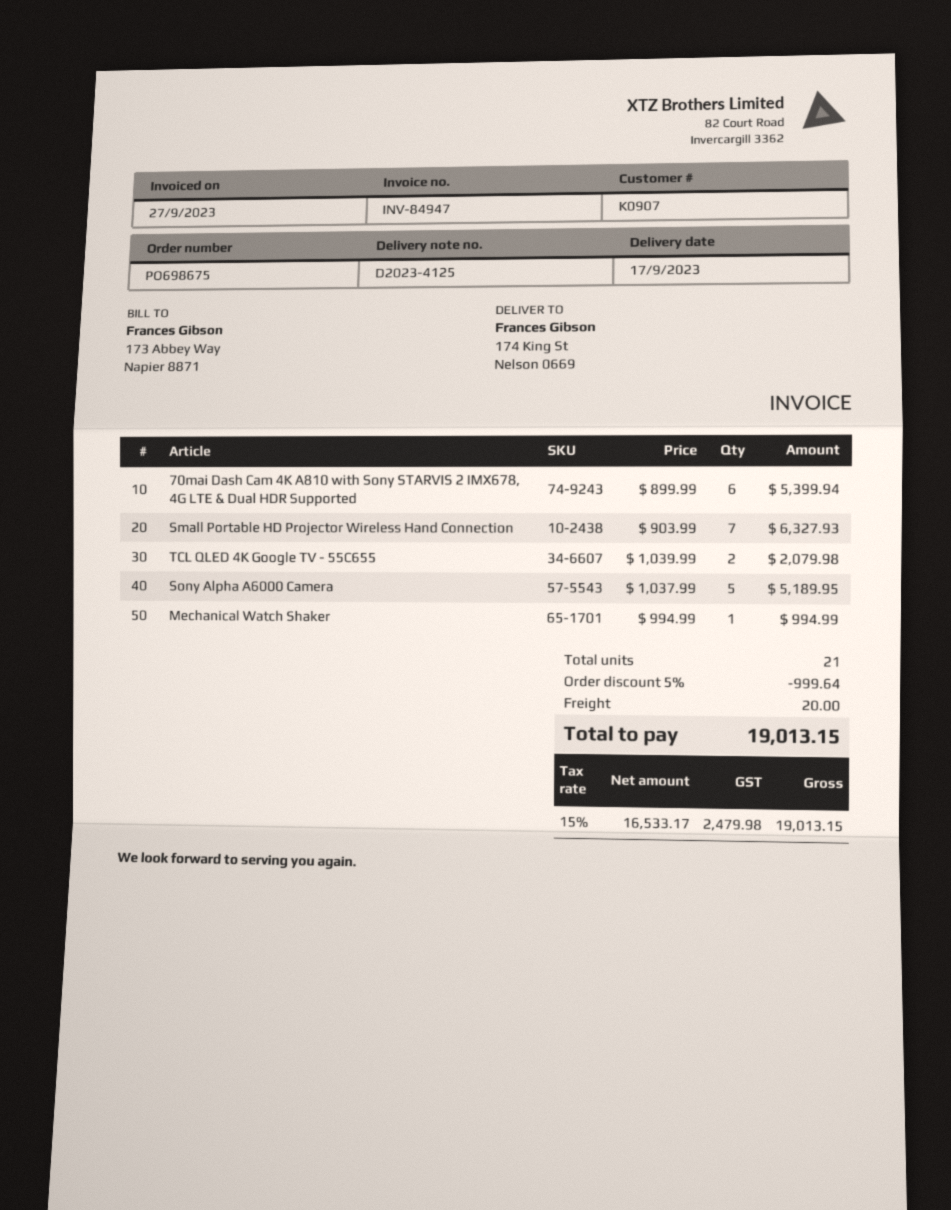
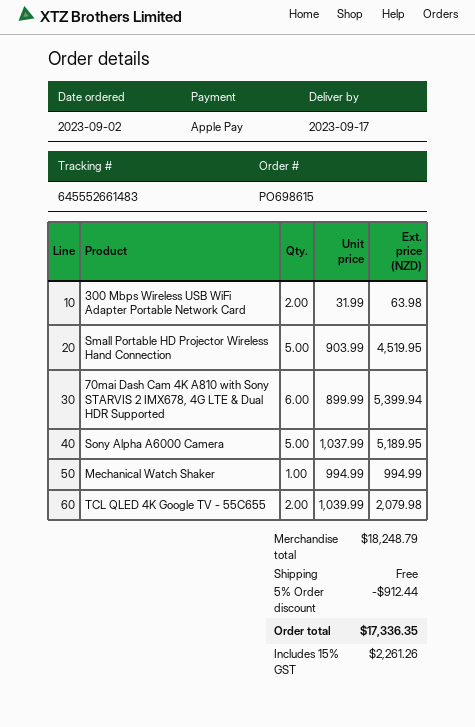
order number: PO698675 -> PO698615
Small Portable HD Projector Wireless Hand Connection: 7 x 903.99 = 6327.93 -> 5 x 903.99 = 4519.95
300 Mbps Wireless USB WiFi Adapter Portable Network Card: none -> 2 x 31.99 = 63.98
discount: 5% = 999.64 -> 5% = 912.44
shipping: 20.00 -> 0.00
tax: 15% = 2479.98 -> 15% = 2261.26
total: 19013.15 -> 17336.35

